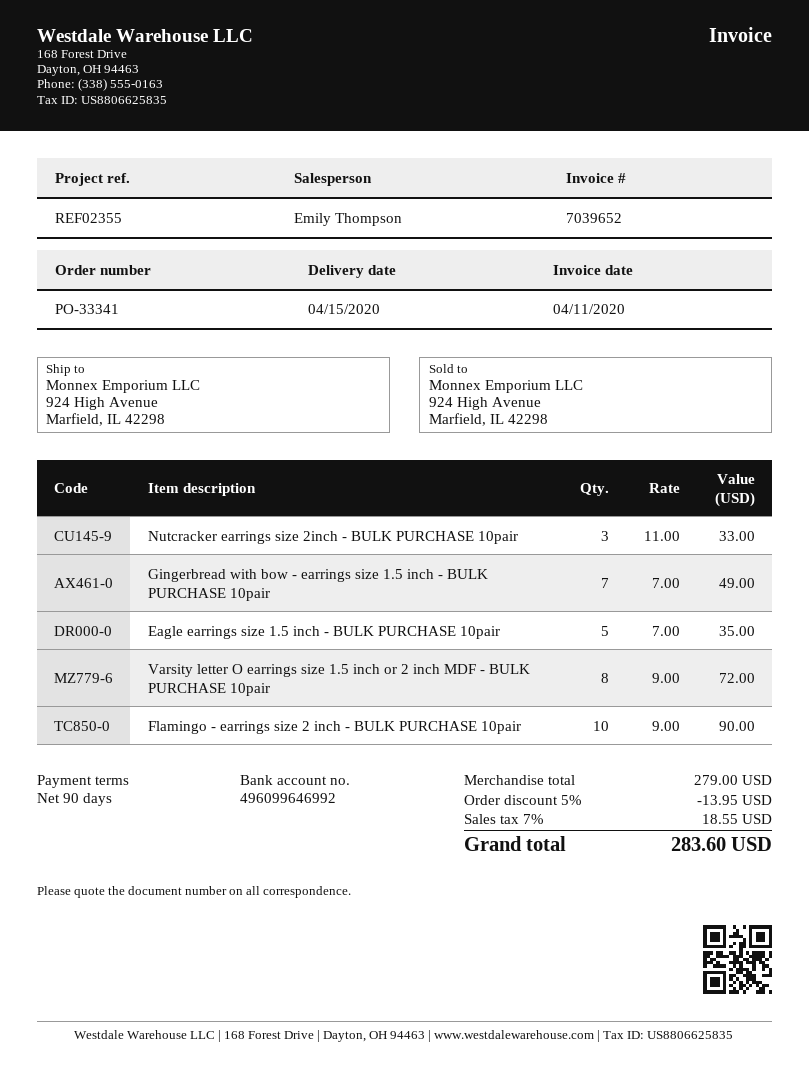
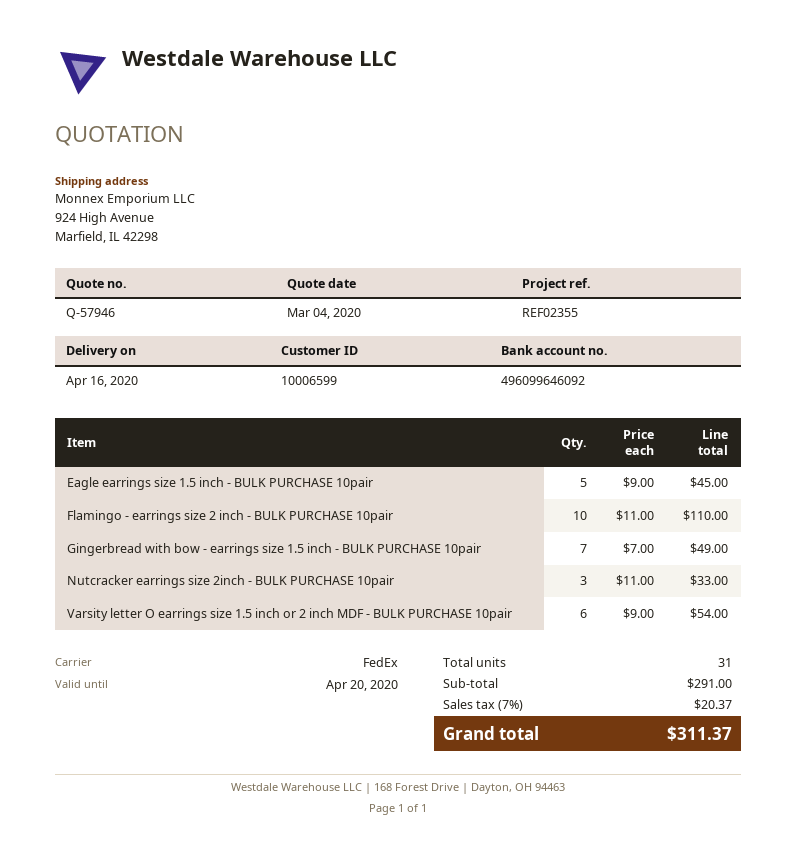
delivery date: 2020-04-15 -> 2020-04-16
bank account: 496099646992 -> 496099646092
Eagle earrings size 1.5 inch - BULK PURCHASE 10pair: 5 x 7.00 = 35.00 -> 5 x 9.00 = 45.00
Varsity letter O earrings size 1.5 inch or 2 inch MDF - BULK PURCHASE 10pair: 8 x 9.00 = 72.00 -> 6 x 9.00 = 54.00
Flamingo - earrings size 2 inch - BULK PURCHASE 10pair: 10 x 9.00 = 90.00 -> 10 x 11.00 = 110.00
subtotal: 279.00 -> 291.00
discount: 5% = 13.95 -> none
tax: 7% = 18.55 -> 7% = 20.37
total: 283.60 -> 311.37

